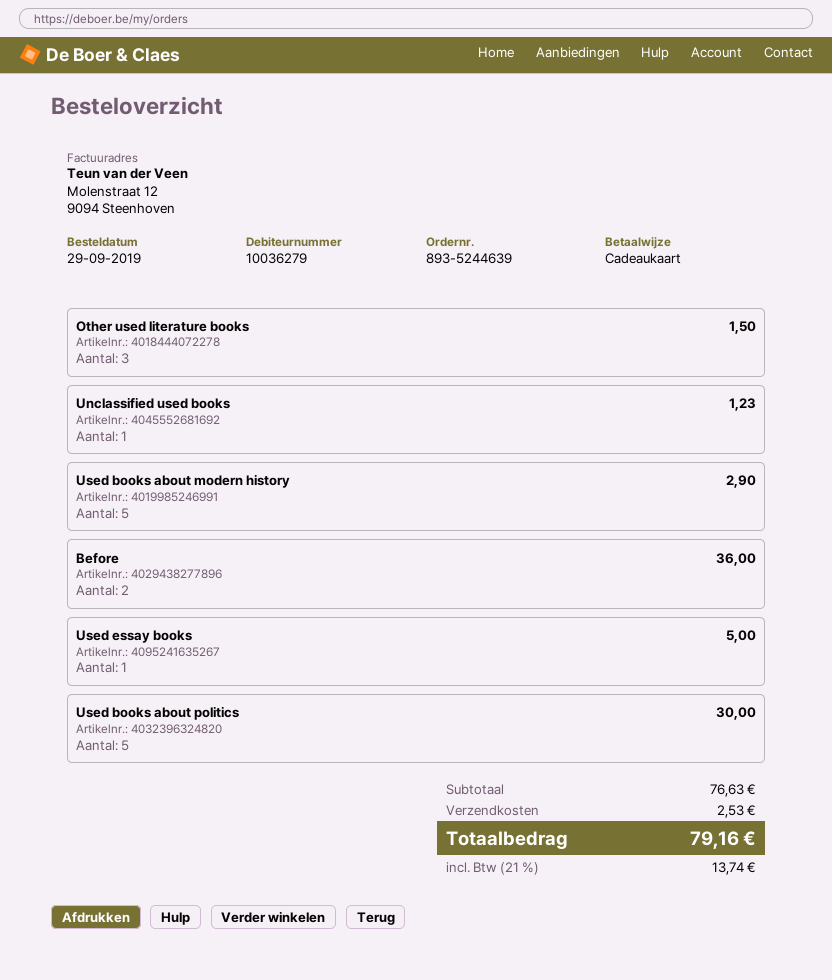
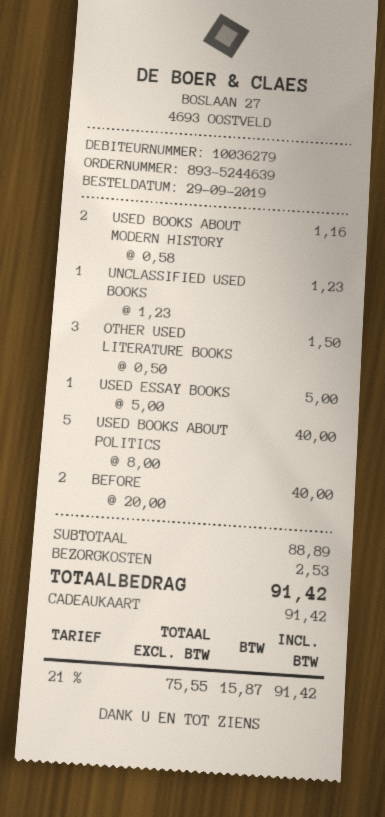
Used books about modern history: 5 for 2.90 -> 2 for 1.16
Before: 2 for 36.00 -> 2 for 40.00
Used books about politics: 5 for 30.00 -> 5 for 40.00
subtotal: 76.63 -> 88.89
tax: 21% = 13.74 -> 21% = 15.87
total: 79.16 -> 91.42

